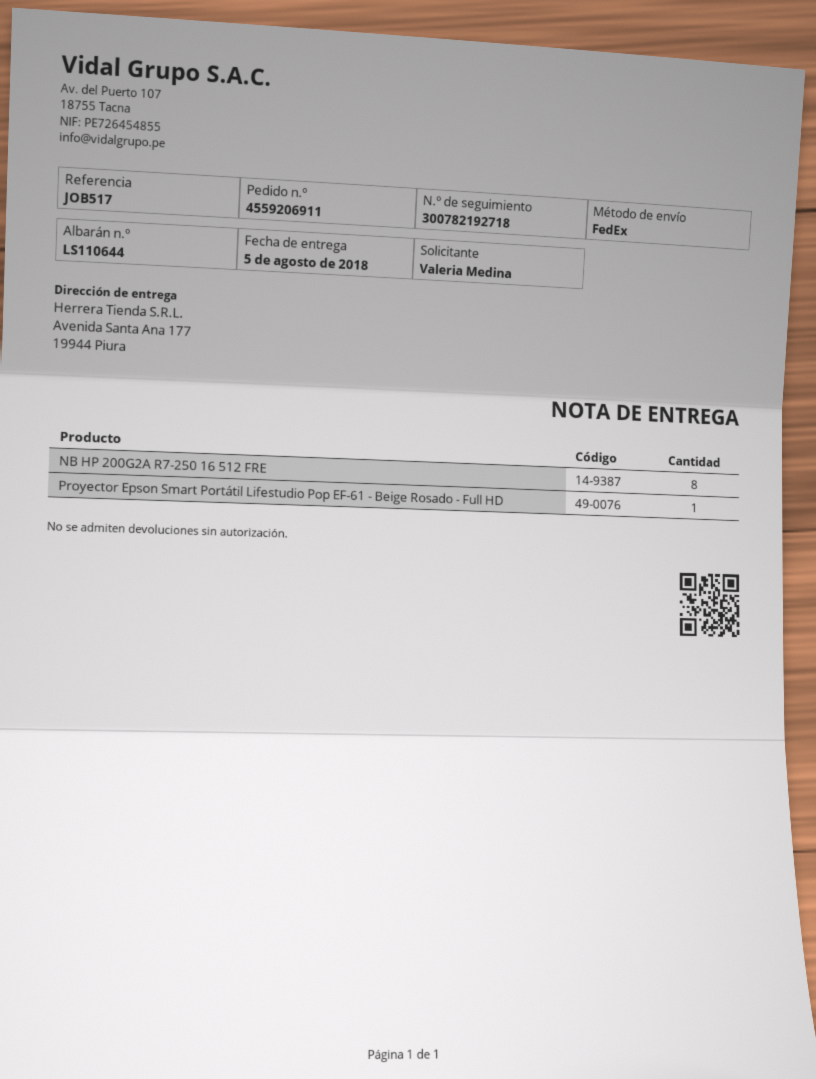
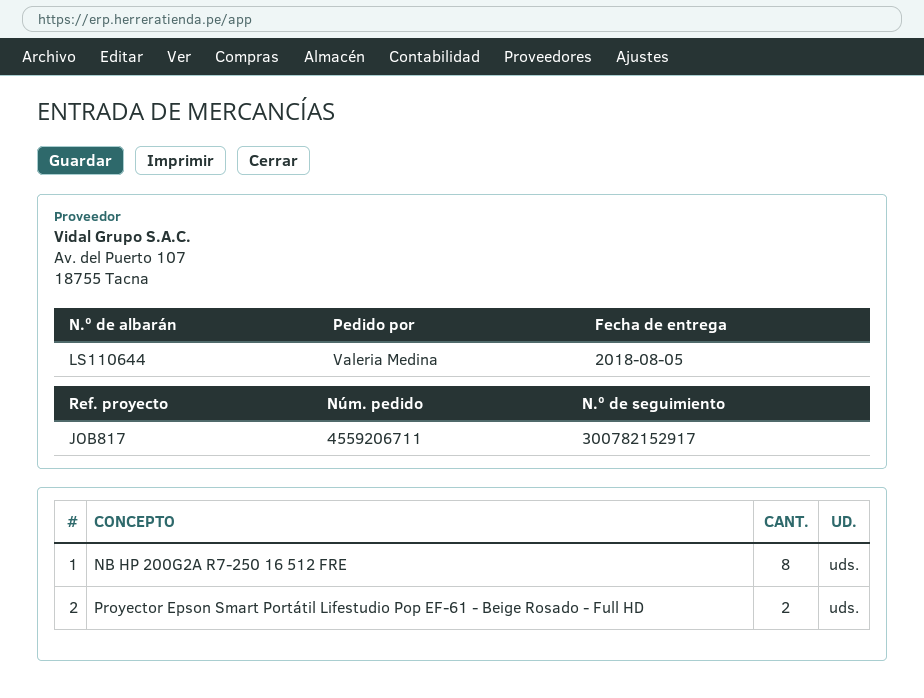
order number: 4559206911 -> 4559206711
reference: JOB517 -> JOB817
tracking number: 300782192718 -> 300782152917
Proyector Epson Smart Portátil Lifestudio Pop EF-61 - Beige Rosado - Full HD: 1 -> 2

